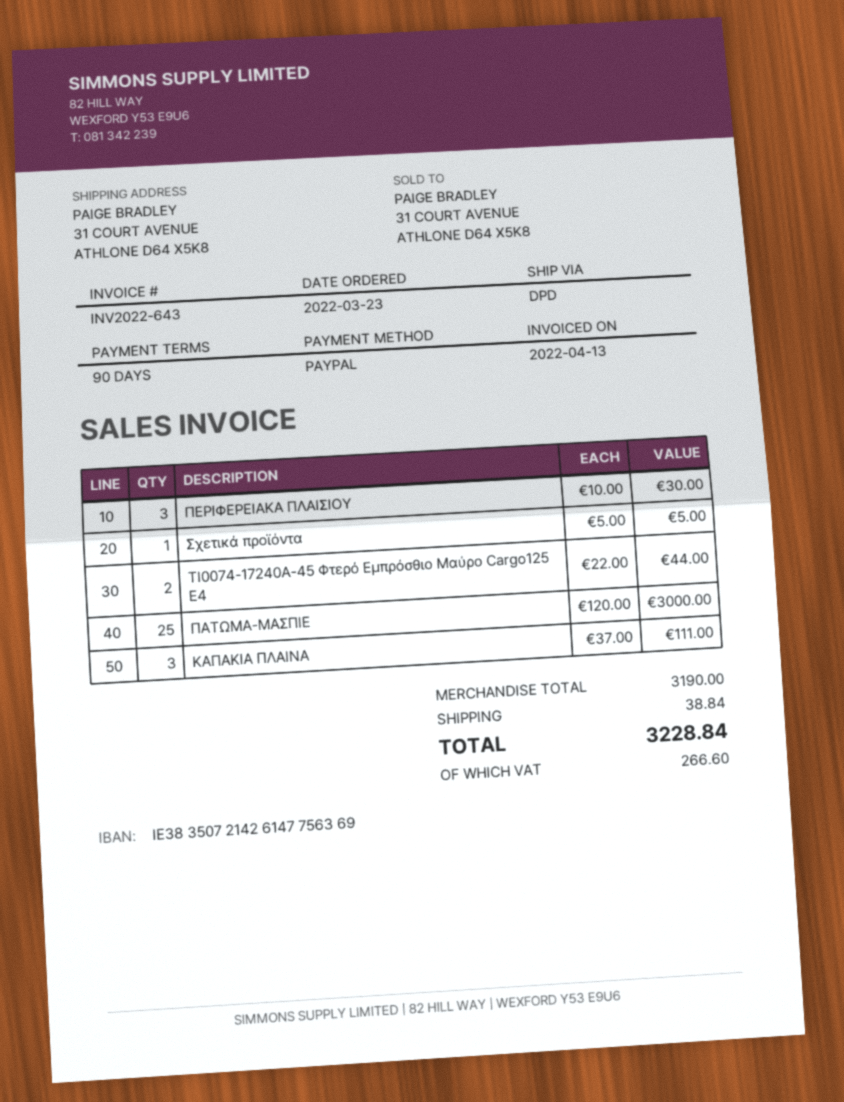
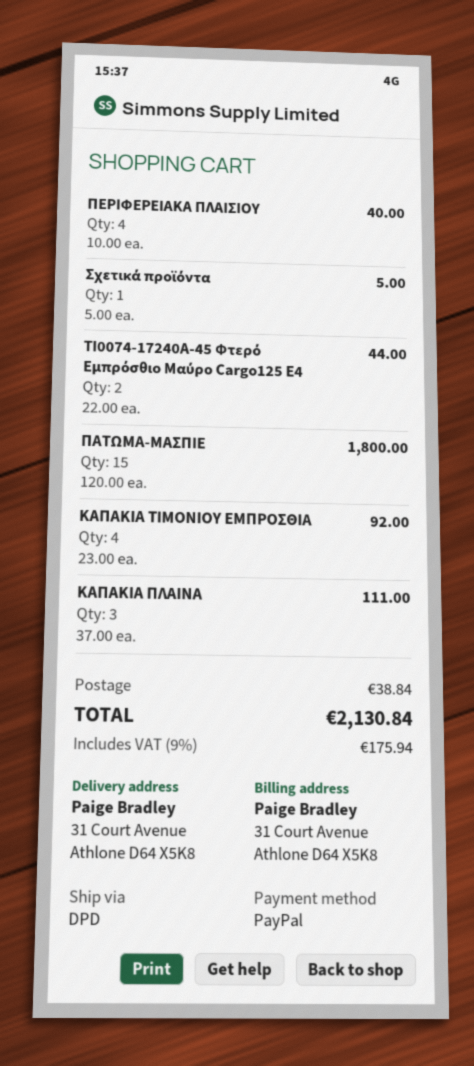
ΠΕΡΙΦΕΡΕΙΑΚΑ ΠΛΑΙΣΙΟΥ: 3 x 10.00 = 30.00 -> 4 x 10.00 = 40.00
ΠΑΤΩΜΑ-ΜΑΣΠΙΕ: 25 x 120.00 = 3000.00 -> 15 x 120.00 = 1800.00
ΚΑΠΑΚΙΑ ΤΙΜΟΝΙΟΥ ΕΜΠΡΟΣΘΙΑ: none -> 4 x 23.00 = 92.00
tax: 266.60 -> 175.94
total: 3228.84 -> 2130.84

